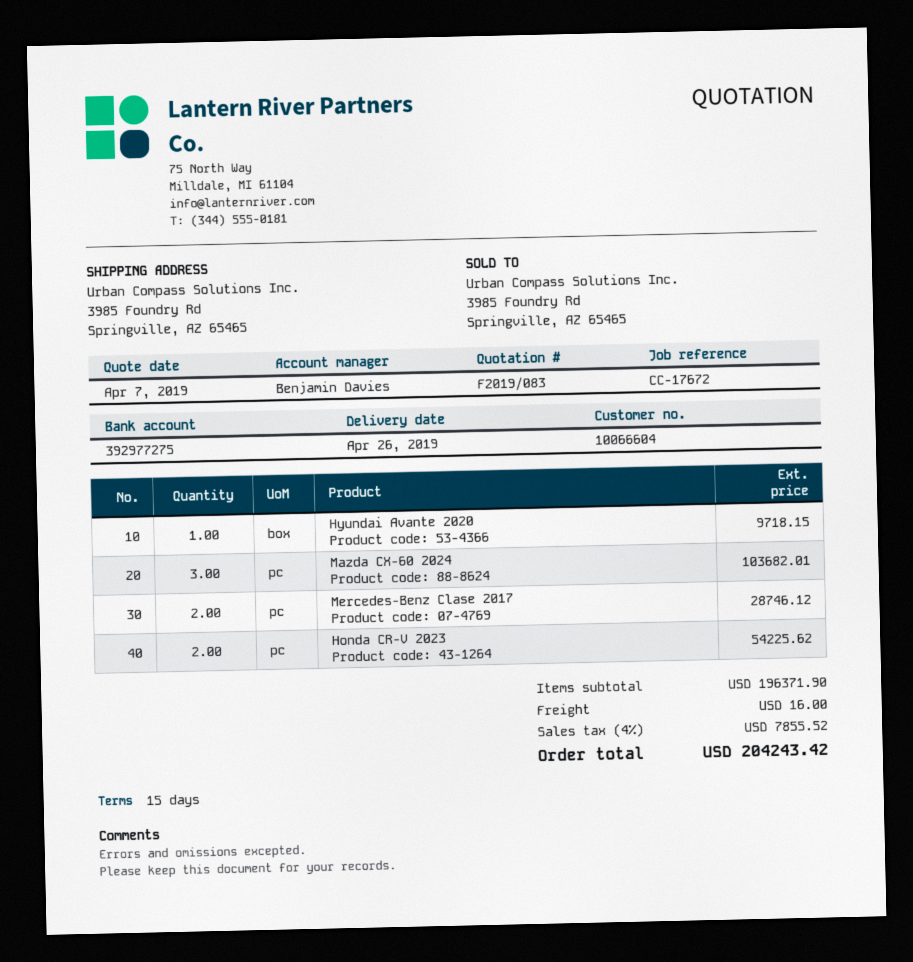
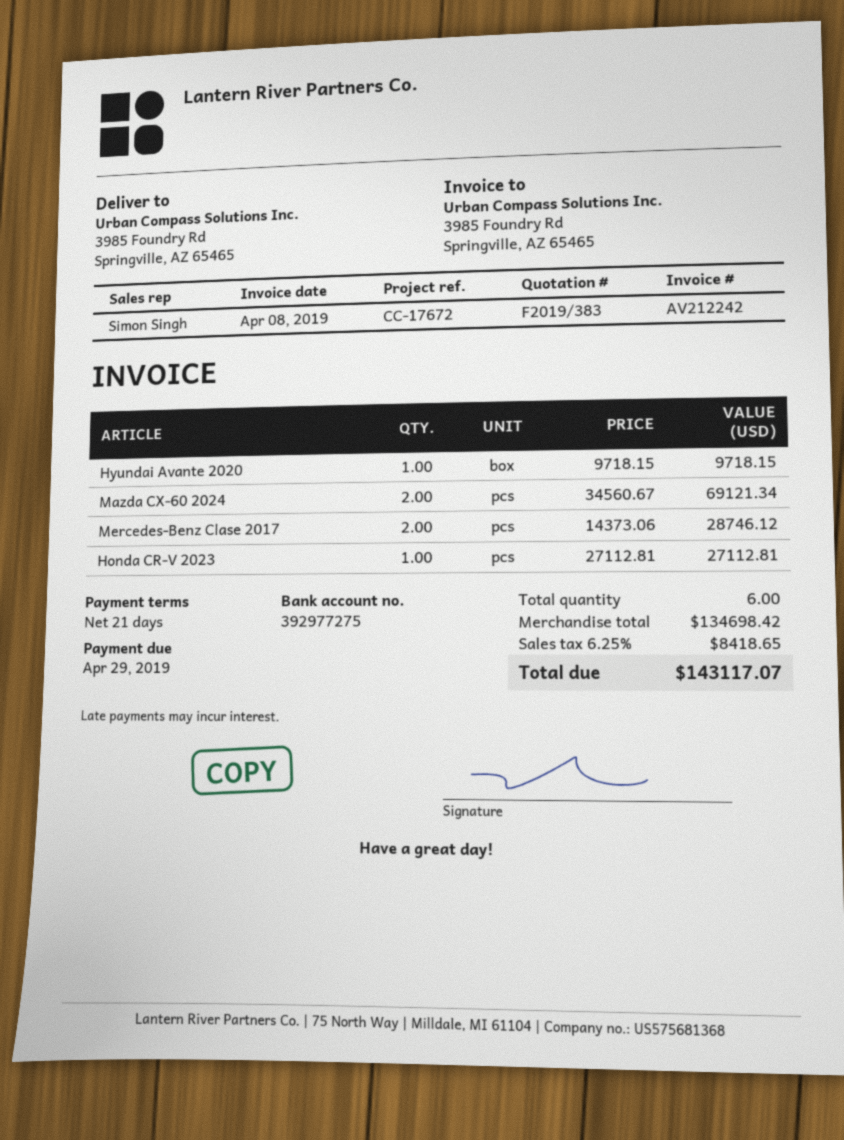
quote number: F2019/083 -> F2019/383
payment terms: 15 days -> 21 days
sales rep: Benjamin Davies -> Simon Singh
Mazda CX-60 2024: 3 for 103682.01 -> 2 for 69121.34
Honda CR-V 2023: 2 for 54225.62 -> 1 for 27112.81
subtotal: 196371.90 -> 134698.42
shipping: 16.00 -> none
tax: 4% = 7855.52 -> 6.25% = 8418.65
total: 204243.42 -> 143117.07

